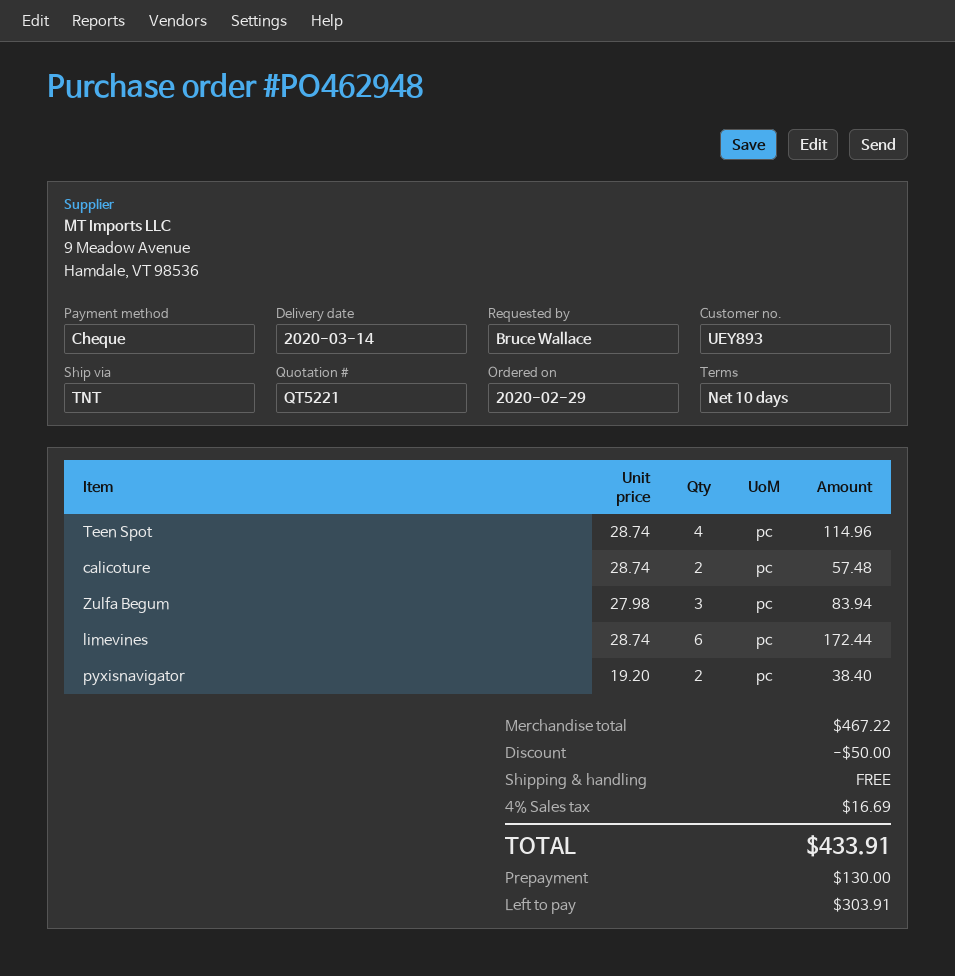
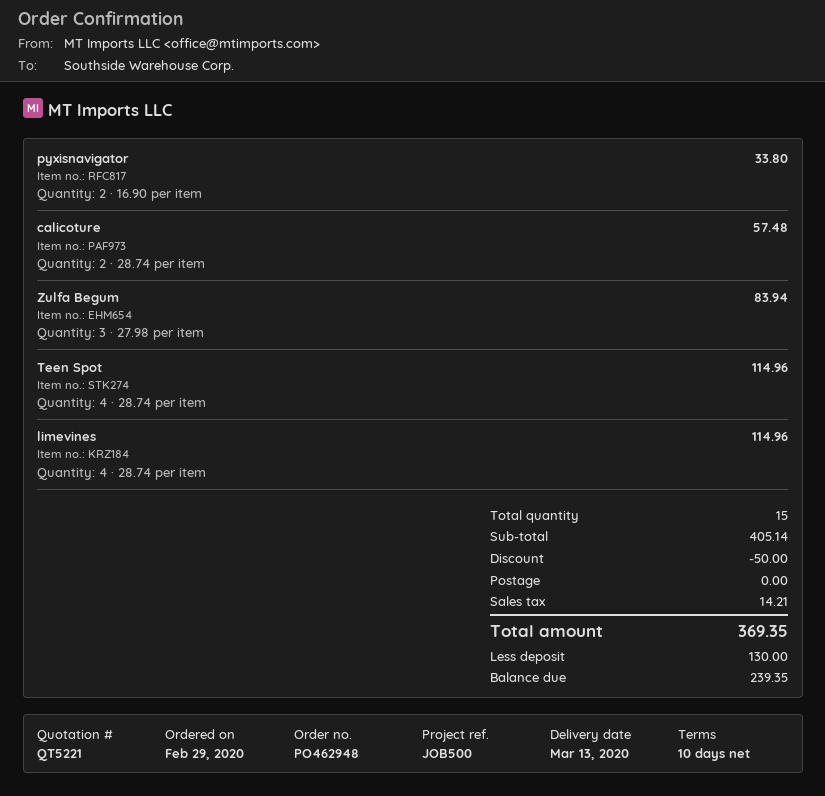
delivery date: 2020-03-14 -> 2020-03-13
limevines: 6 x 28.74 = 172.44 -> 4 x 28.74 = 114.96
pyxisnavigator: 2 x 19.20 = 38.40 -> 2 x 16.90 = 33.80
subtotal: 467.22 -> 405.14
tax: 16.69 -> 14.21
total: 433.91 -> 369.35
balance: 303.91 -> 239.35

